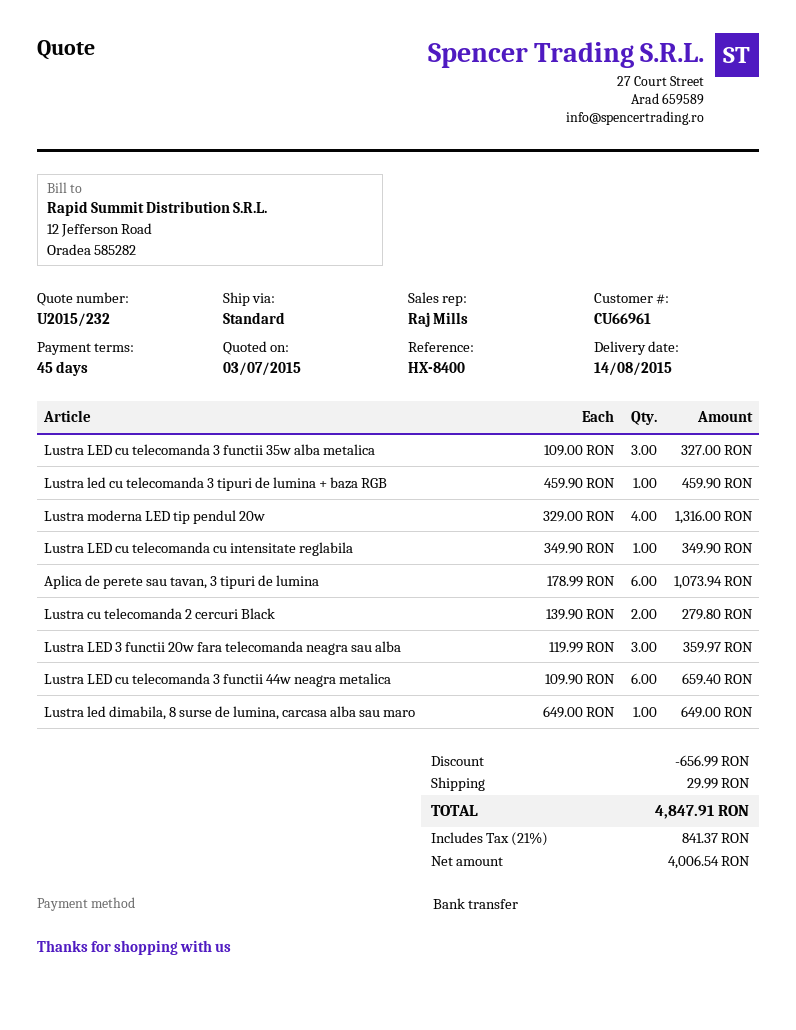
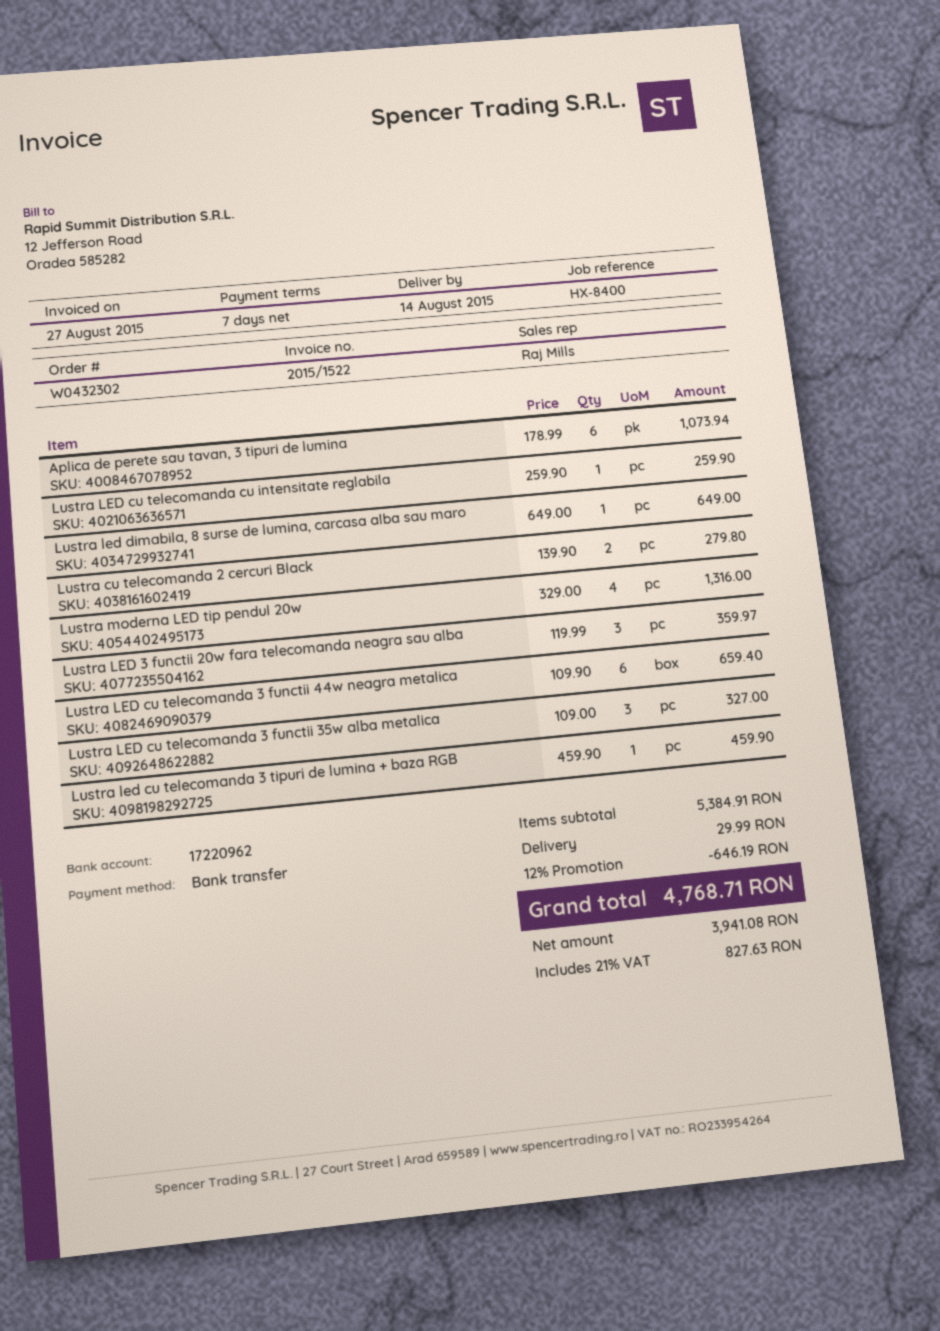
payment terms: 45 days -> 7 days
Lustra LED cu telecomanda cu intensitate reglabila: 1 x 349.90 = 349.90 -> 1 x 259.90 = 259.90
discount: 656.99 -> 646.19
net: 4006.54 -> 3941.08
tax: 21% = 841.37 -> 21% = 827.63
total: 4847.91 -> 4768.71

